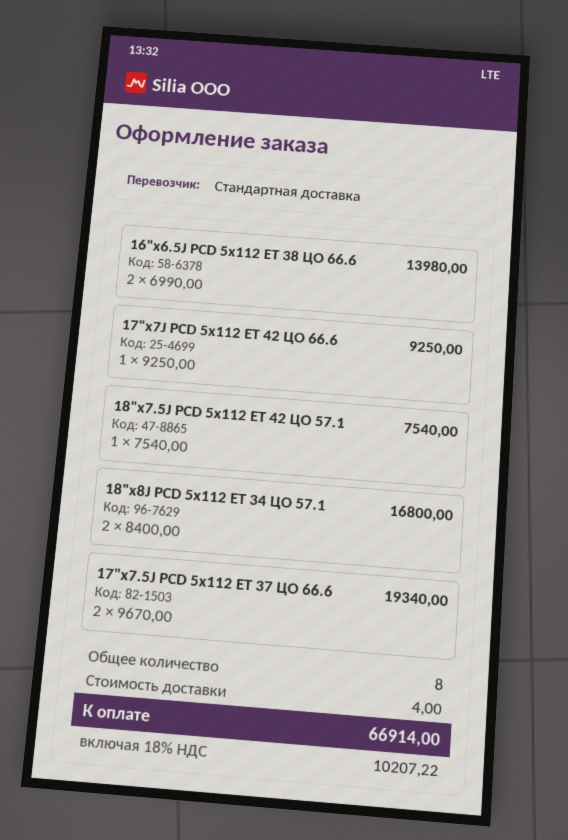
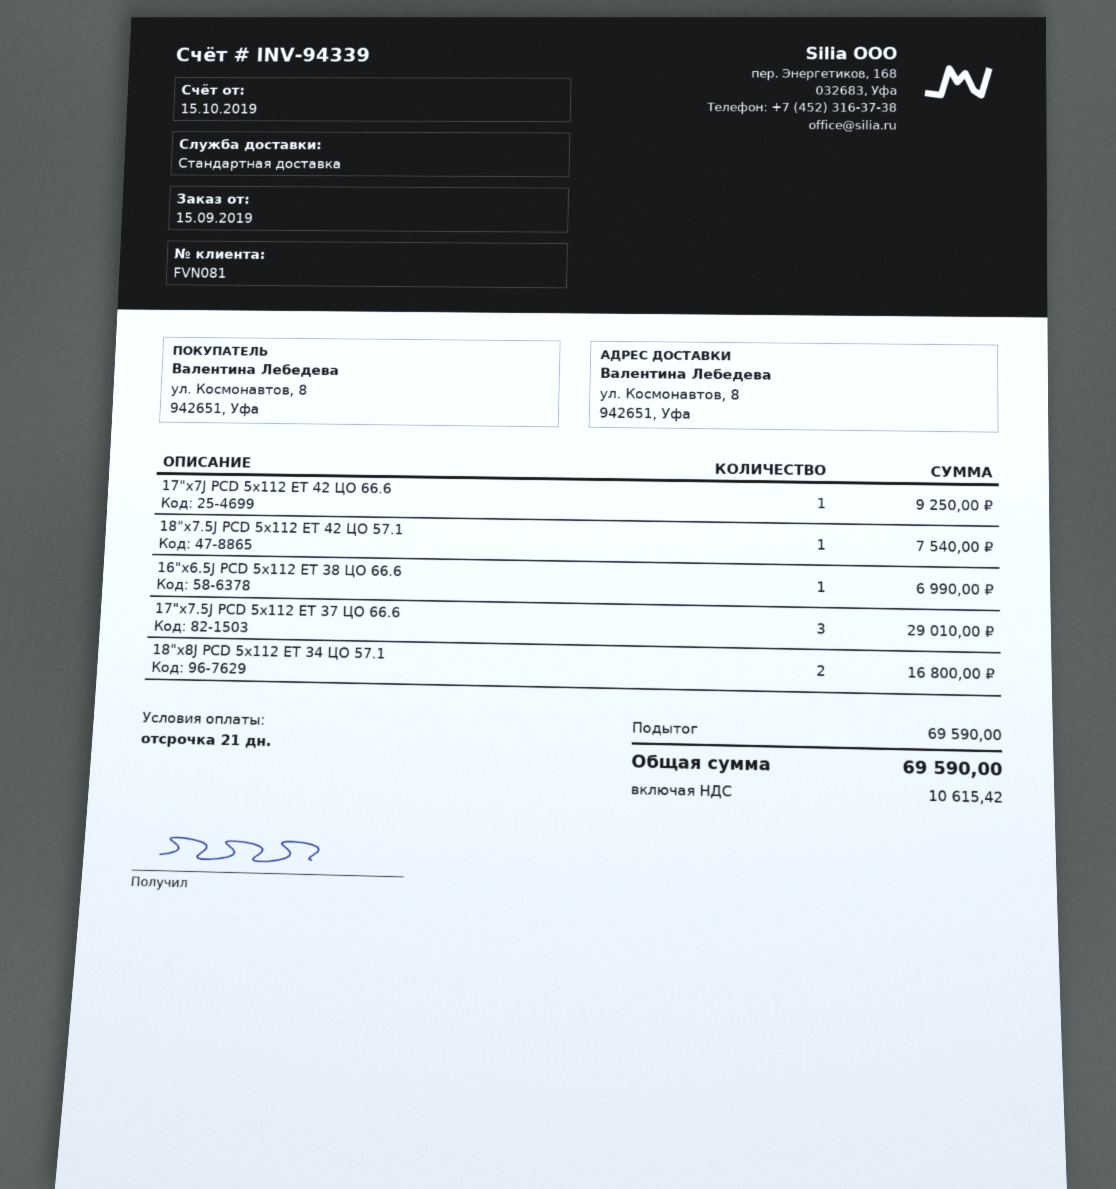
16"x6.5J PCD 5x112 ЕТ 38 ЦО 66.6: 2 for 13980.00 -> 1 for 6990.00
17"x7.5J PCD 5x112 ЕТ 37 ЦО 66.6: 2 for 19340.00 -> 3 for 29010.00
shipping: 4.00 -> none
tax: 10207.22 -> 10615.42
total: 66914.00 -> 69590.00

